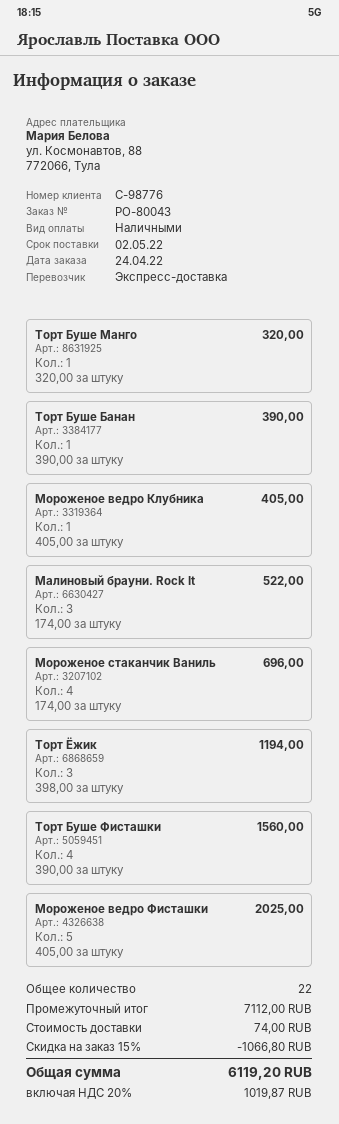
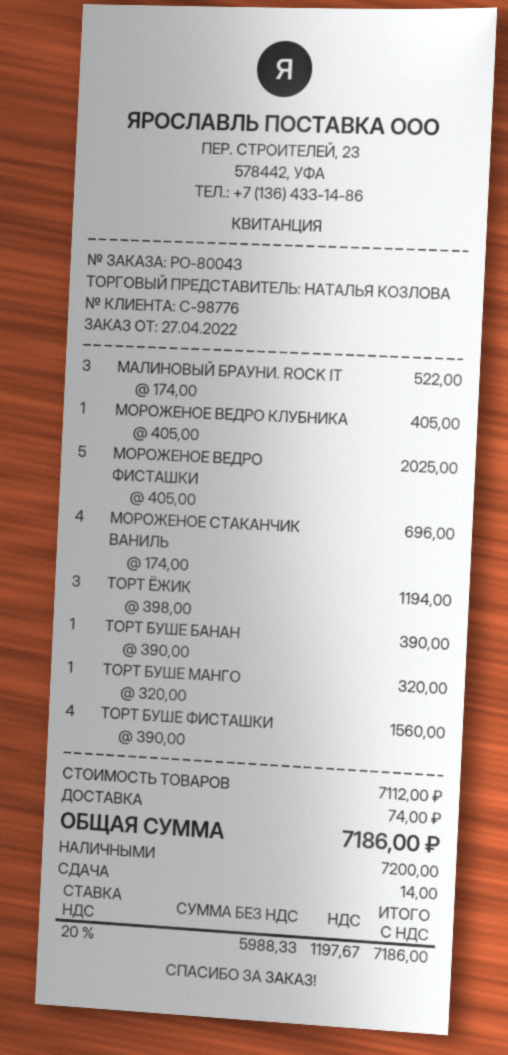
order date: 2022-04-24 -> 2022-04-27
discount: 15% = 1066.80 -> none
tax: 20% = 1019.87 -> 20% = 1197.67
total: 6119.20 -> 7186.00

